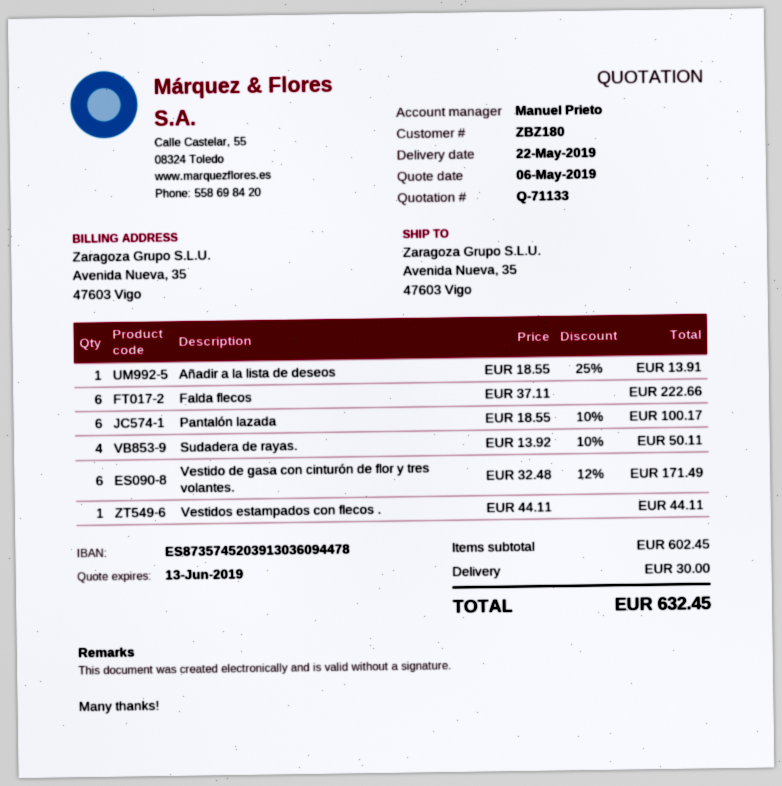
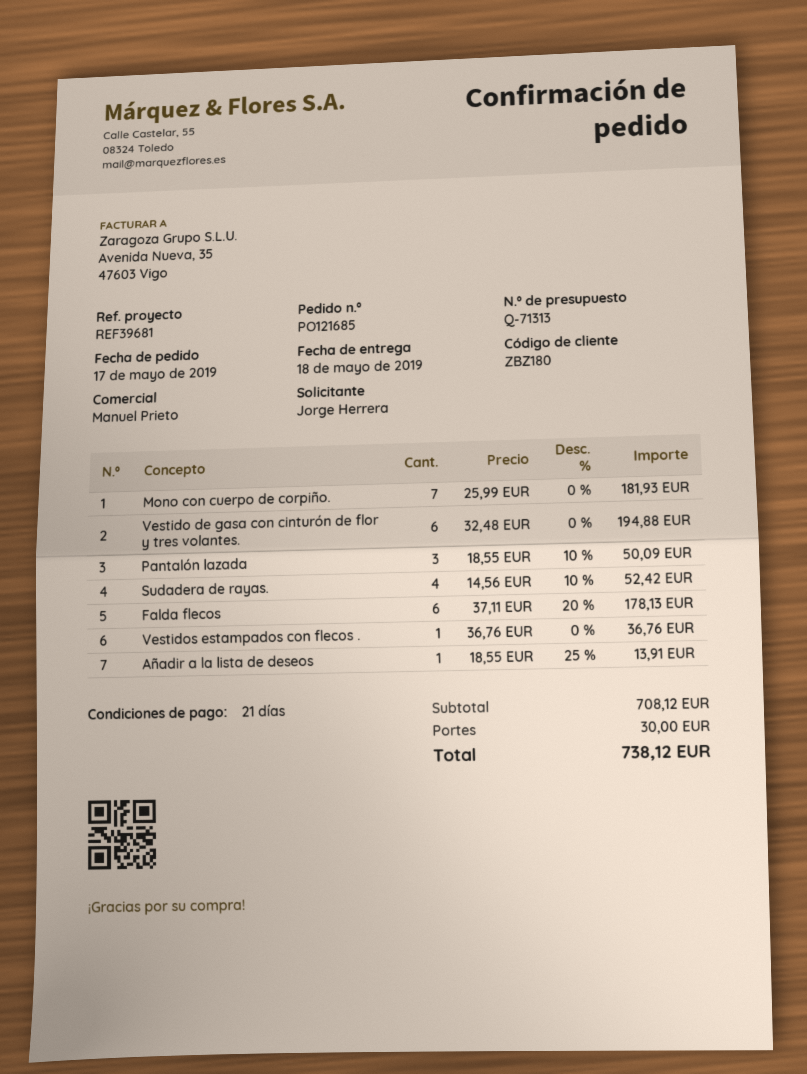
quote number: Q-71133 -> Q-71313
delivery date: 2019-05-22 -> 2019-05-18
Falda flecos: 6 x 37.11 = 222.66 -> 6 x 37.11 - 20% = 178.13
Pantalón lazada: 6 x 18.55 - 10% = 100.17 -> 3 x 18.55 - 10% = 50.09
Sudadera de rayas.: 4 x 13.92 - 10% = 50.11 -> 4 x 14.56 - 10% = 52.42
Vestido de gasa con cinturón de flor y tres volantes.: 6 x 32.48 - 12% = 171.49 -> 6 x 32.48 = 194.88
Vestidos estampados con flecos .: 1 x 44.11 = 44.11 -> 1 x 36.76 = 36.76
Mono con cuerpo de corpiño.: none -> 7 x 25.99 = 181.93
subtotal: 602.45 -> 708.12
total: 632.45 -> 738.12

